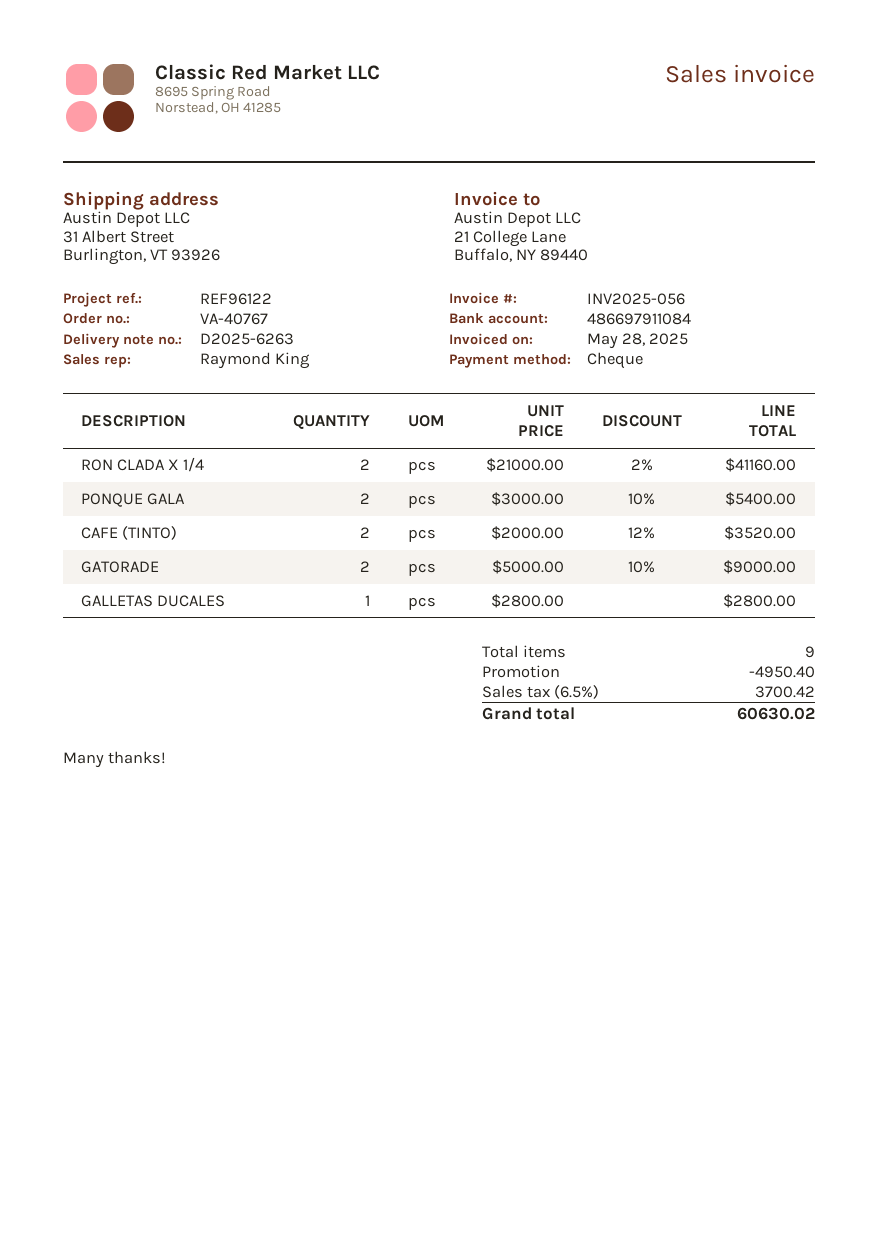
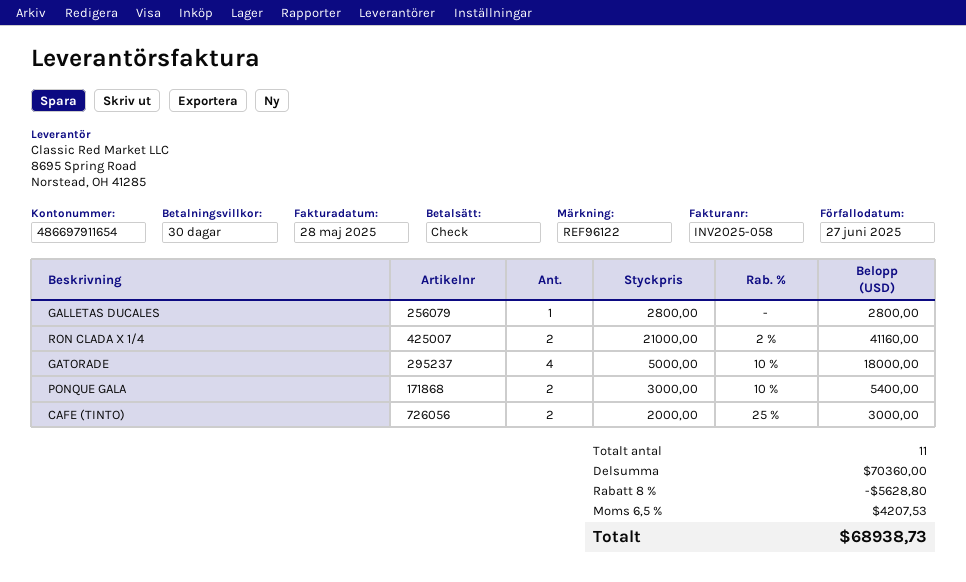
invoice number: INV2025-056 -> INV2025-058
bank account: 486697911084 -> 486697911654
CAFE (TINTO): 2 x 2000.00 - 12% = 3520.00 -> 2 x 2000.00 - 25% = 3000.00
GATORADE: 2 x 5000.00 - 10% = 9000.00 -> 4 x 5000.00 - 10% = 18000.00
total quantity: 9 -> 11
discount: 4950.40 -> 5628.80
tax: 6.5% = 3700.42 -> 6.5% = 4207.53
total: 60630.02 -> 68938.73

